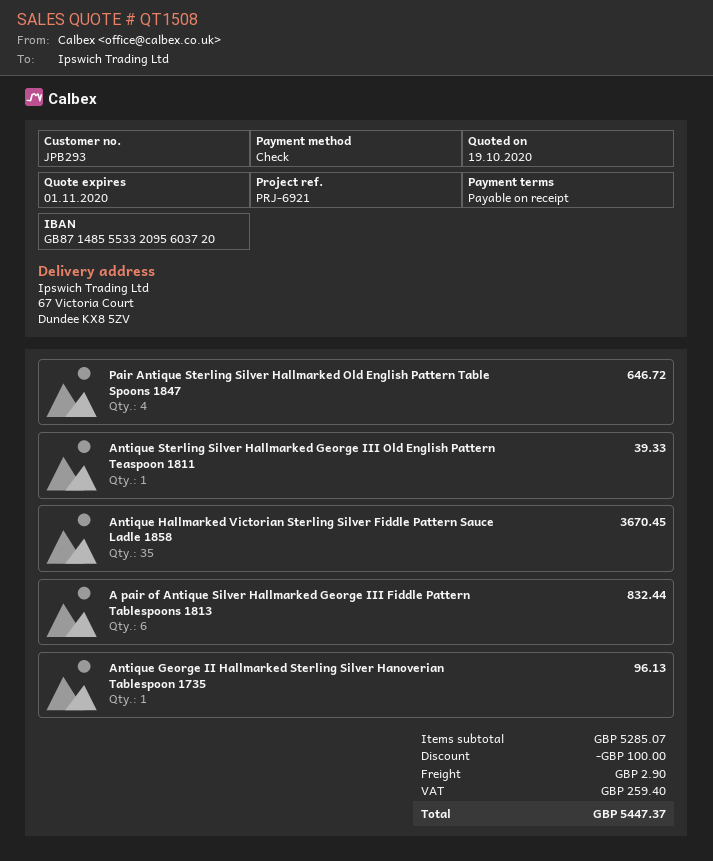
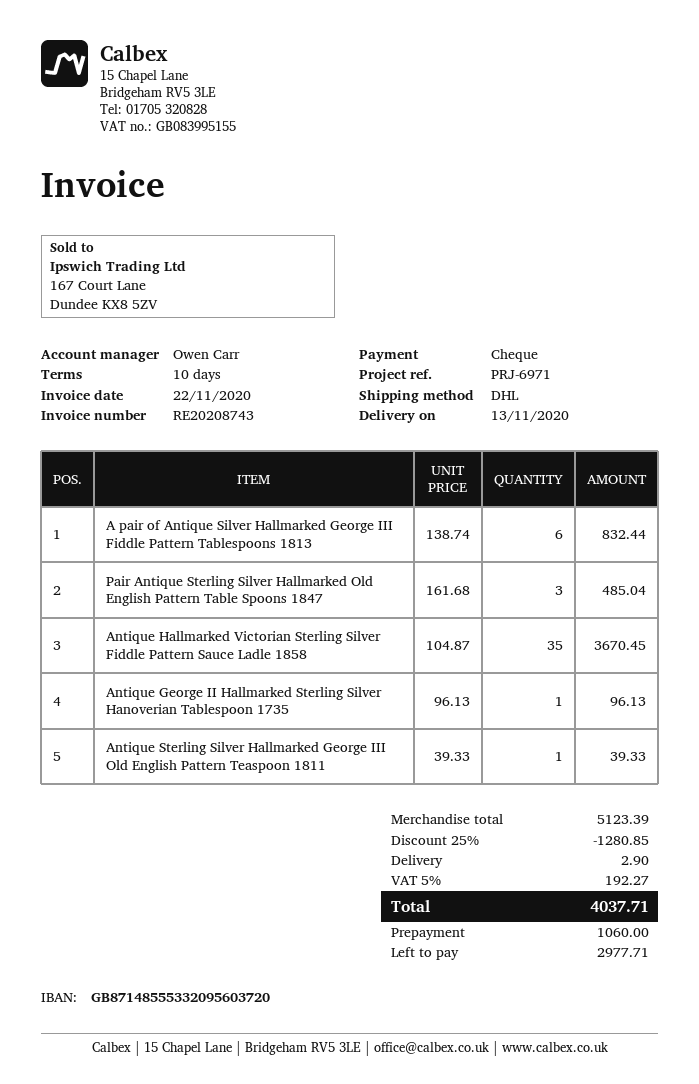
payment terms: on receipt -> 10 days
reference: PRJ-6921 -> PRJ-6971
Pair Antique Sterling Silver Hallmarked Old English Pattern Table Spoons 1847: 4 for 646.72 -> 3 for 485.04
subtotal: 5285.07 -> 5123.39
discount: 100.00 -> 1280.85
tax: 259.40 -> 192.27
total: 5447.37 -> 4037.71

